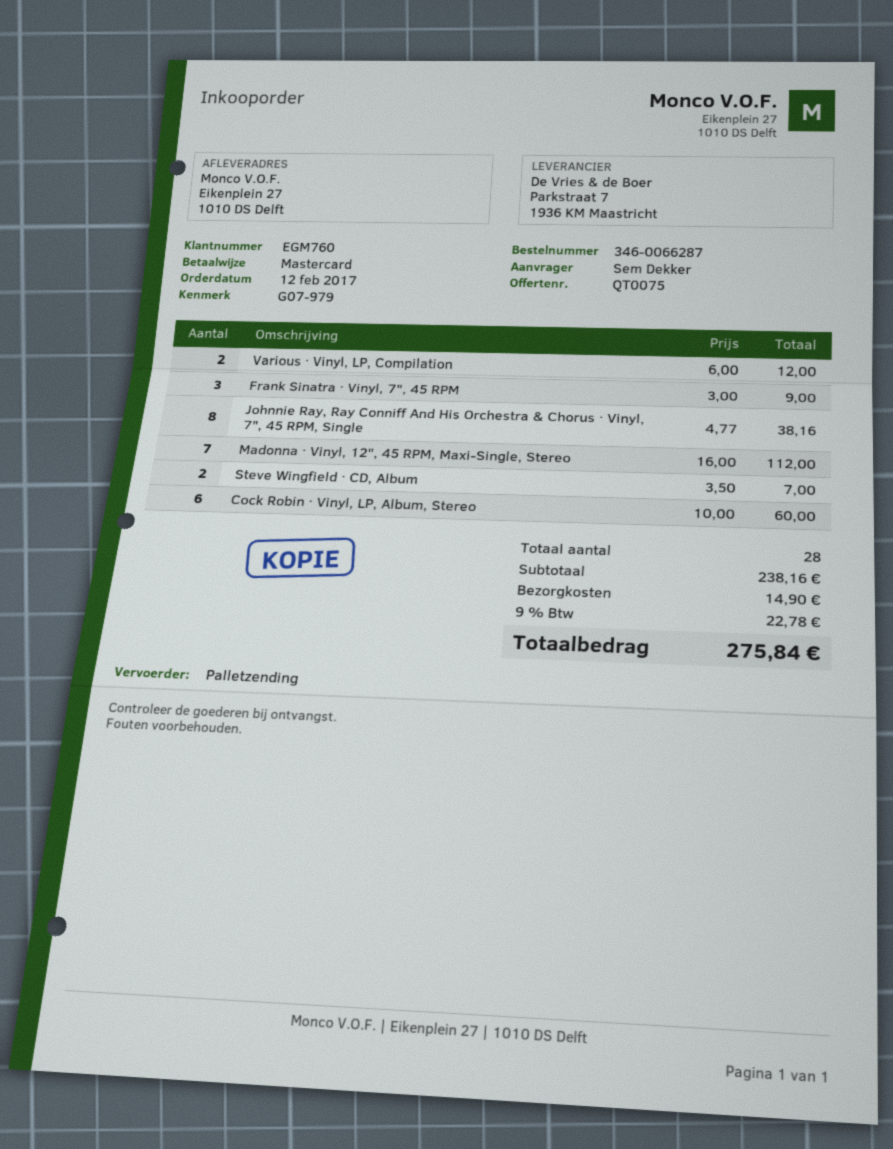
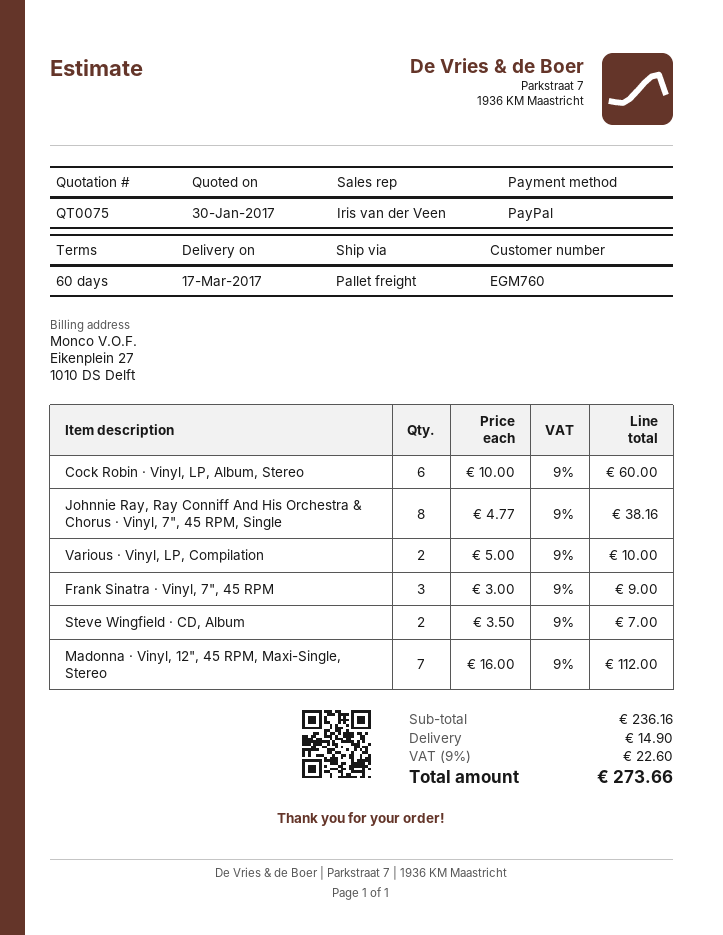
payment method: Mastercard -> PayPal
Various · Vinyl, LP, Compilation: 2 x 6.00 = 12.00 -> 2 x 5.00 = 10.00
subtotal: 238.16 -> 236.16
tax: 9% = 22.78 -> 9% = 22.60
total: 275.84 -> 273.66

